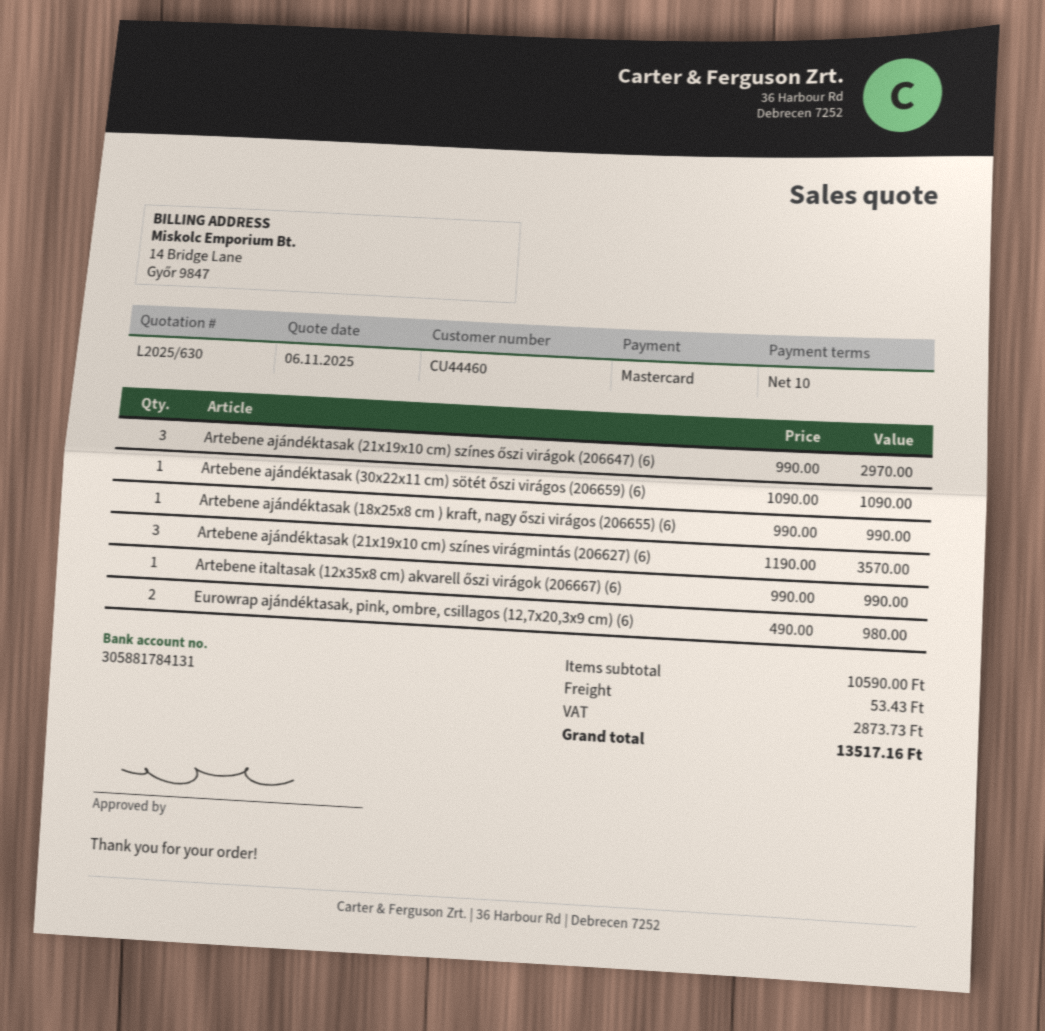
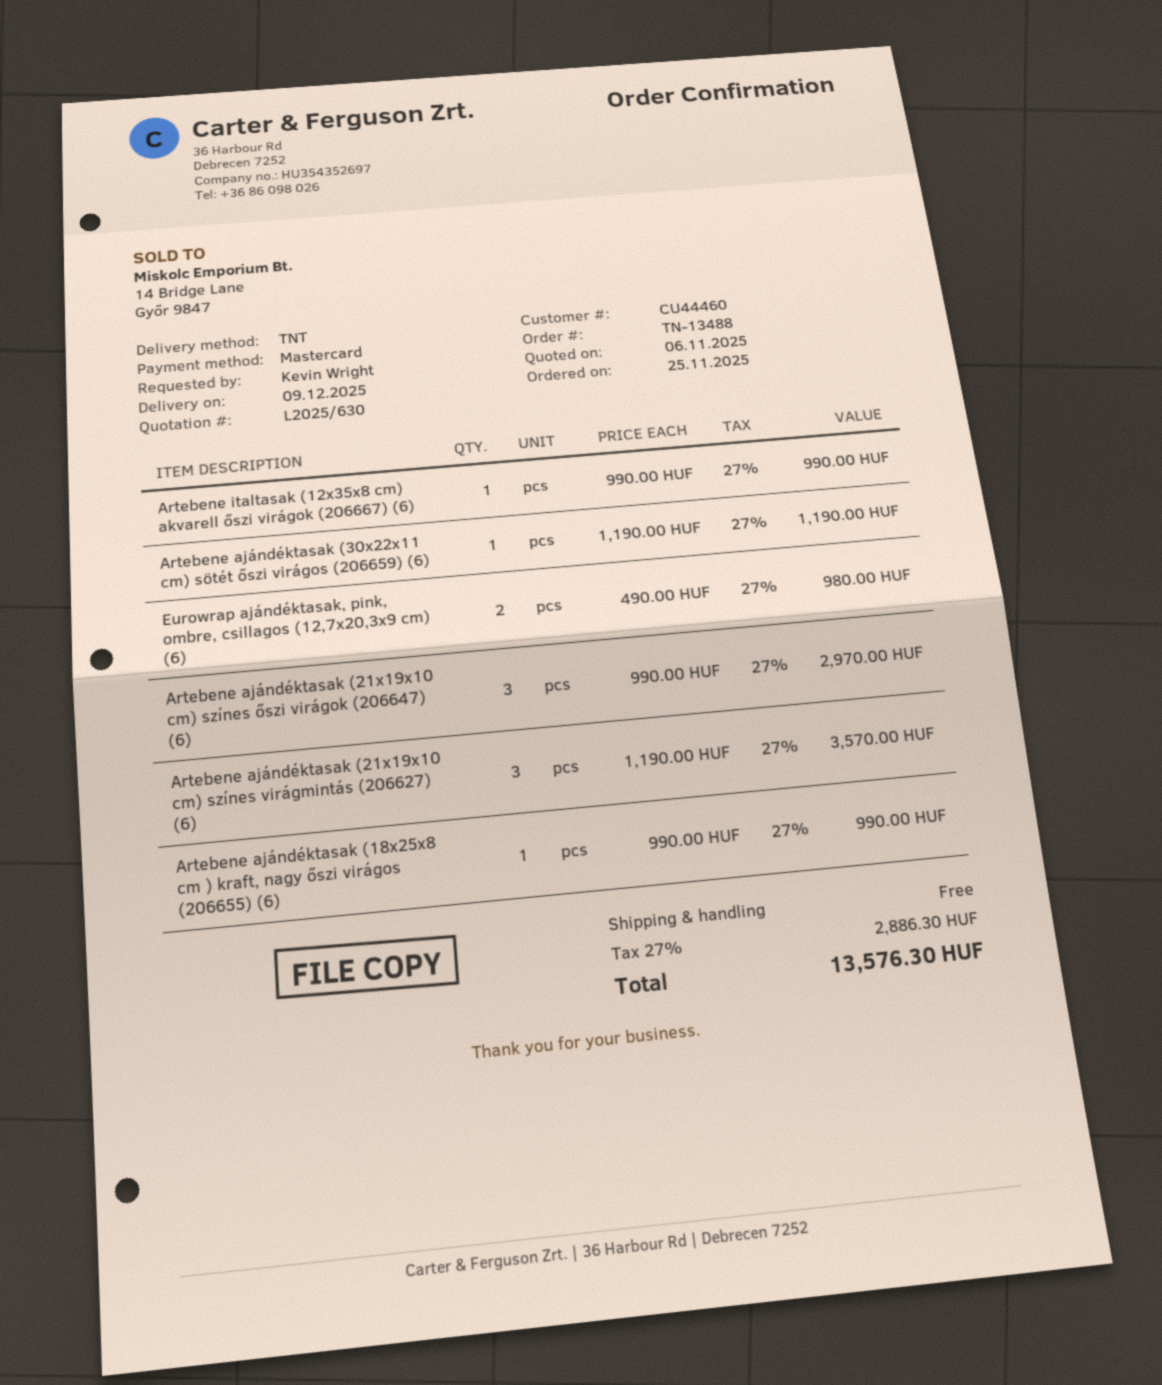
Artebene ajándéktasak (30x22x11 cm) sötét őszi virágos (206659) (6): 1 x 1090.00 = 1090.00 -> 1 x 1190.00 = 1190.00
shipping: 53.43 -> 0.00
tax: 2873.73 -> 2886.30
total: 13517.16 -> 13576.30

